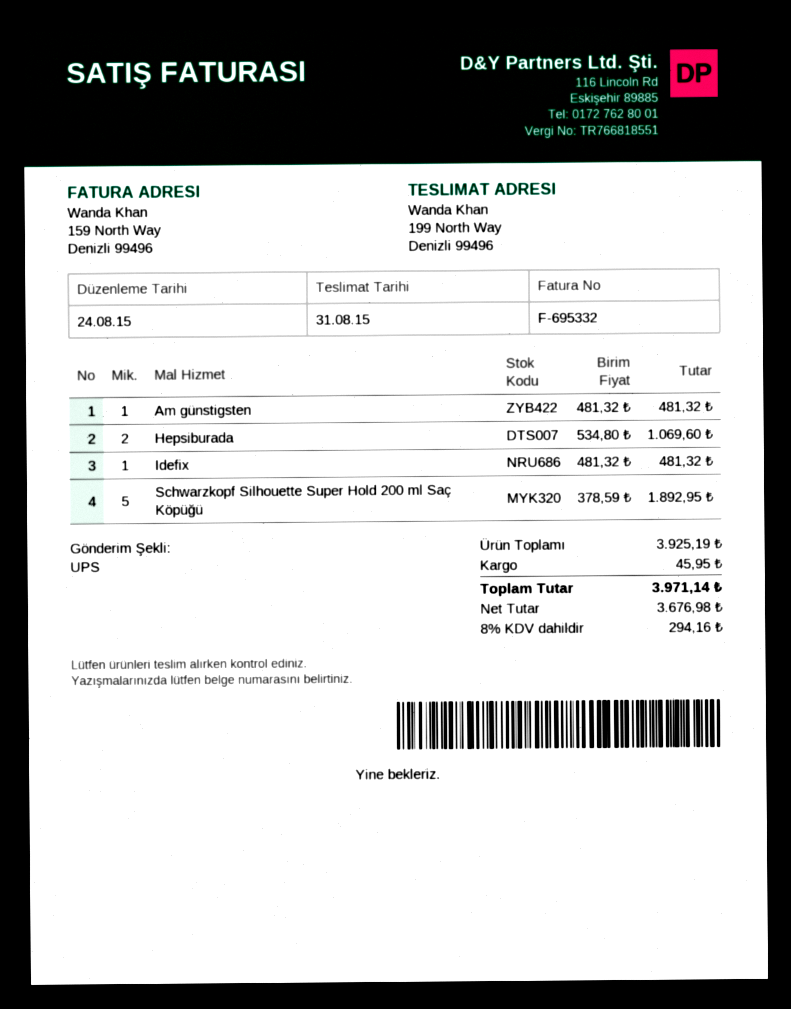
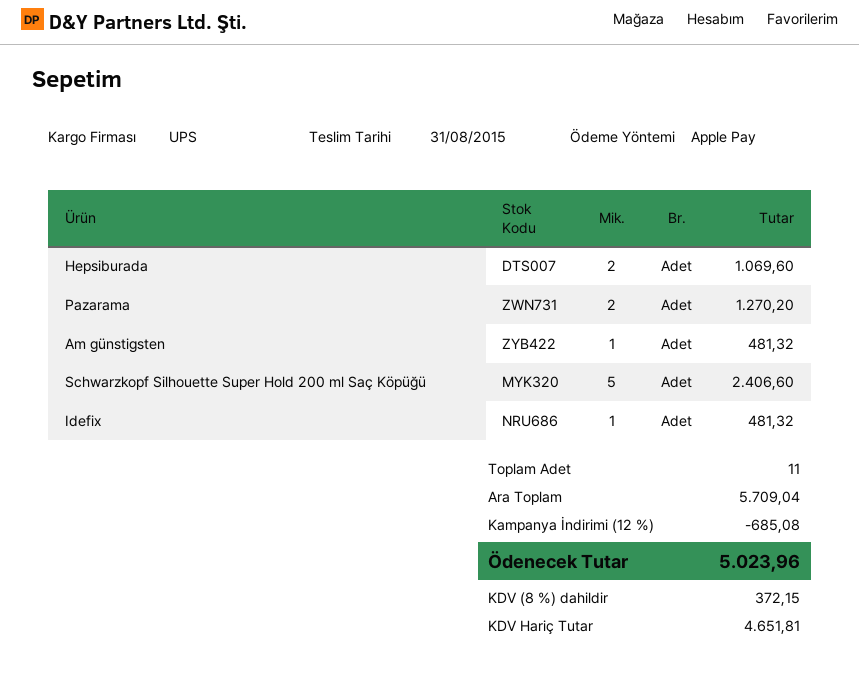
Schwarzkopf Silhouette Super Hold 200 ml Saç Köpüğü: 5 for 1892.95 -> 5 for 2406.60
Pazarama: none -> 2 for 1270.20
subtotal: 3925.19 -> 5709.04
discount: none -> 12% = 685.08
shipping: 45.95 -> none
net: 3676.98 -> 4651.81
tax: 8% = 294.16 -> 8% = 372.15
total: 3971.14 -> 5023.96

